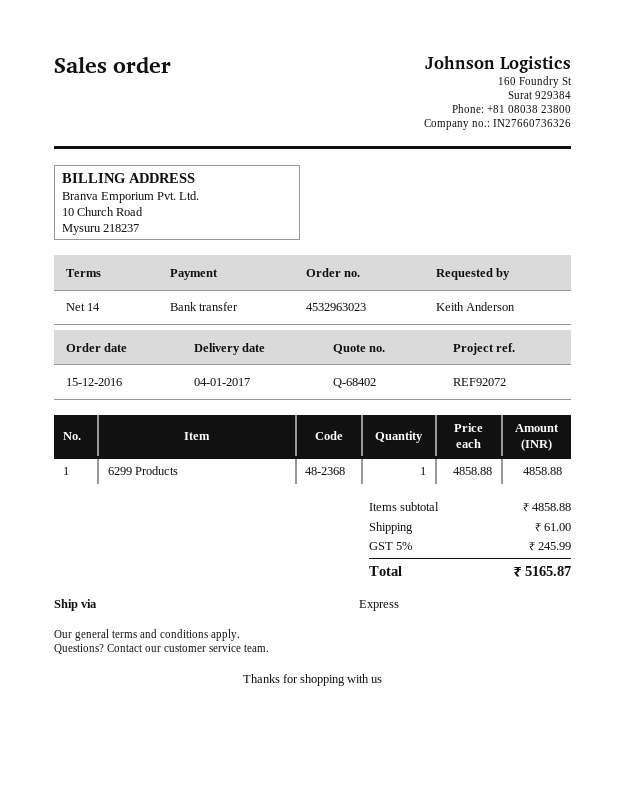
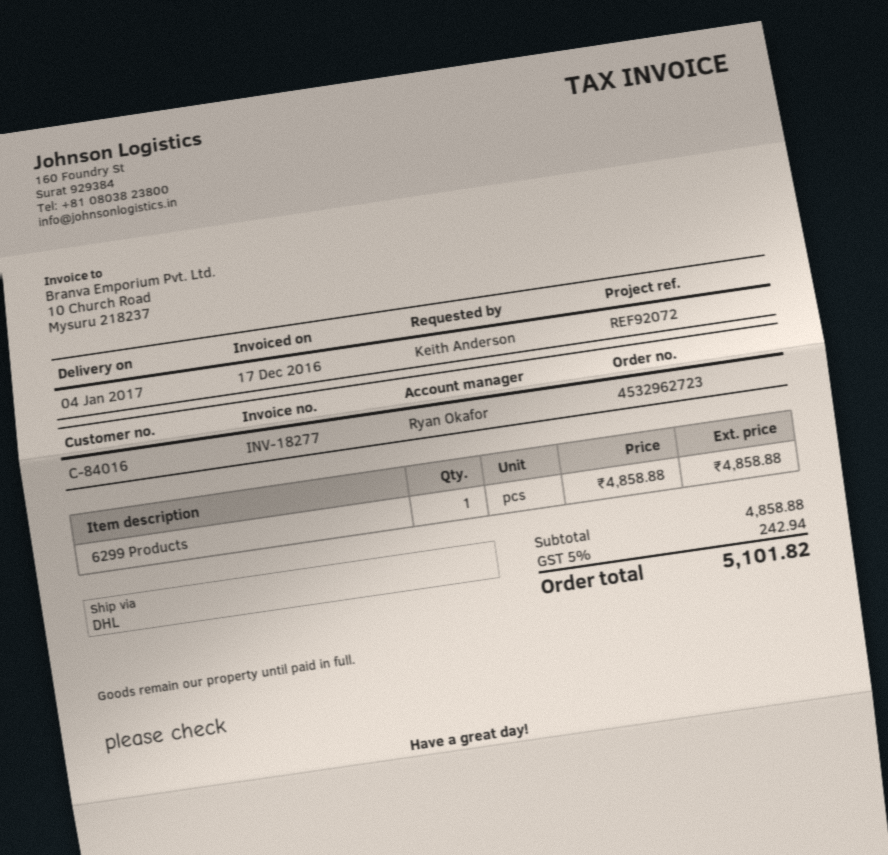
order number: 4532963023 -> 4532962723
shipping method: express -> DHL
shipping: 61.00 -> none
tax: 5% = 245.99 -> 5% = 242.94
total: 5165.87 -> 5101.82

